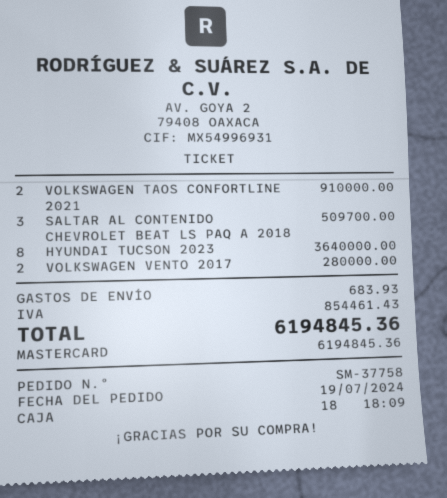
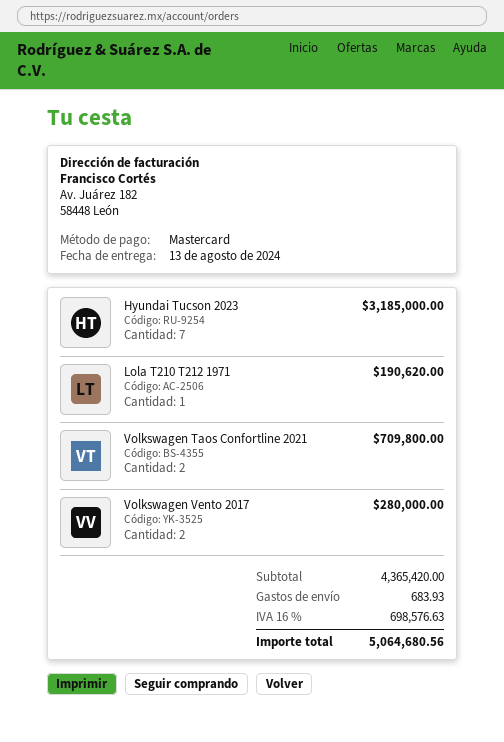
VOLKSWAGEN TAOS CONFORTLINE 2021: 2 for 910000.00 -> 2 for 709800.00
SALTAR AL CONTENIDO CHEVROLET BEAT LS PAQ A 2018: 3 for 509700.00 -> none
HYUNDAI TUCSON 2023: 8 for 3640000.00 -> 7 for 3185000.00
Lola T210 T212 1971: none -> 1 for 190620.00
tax: 854461.43 -> 698576.63
total: 6194845.36 -> 5064680.56

